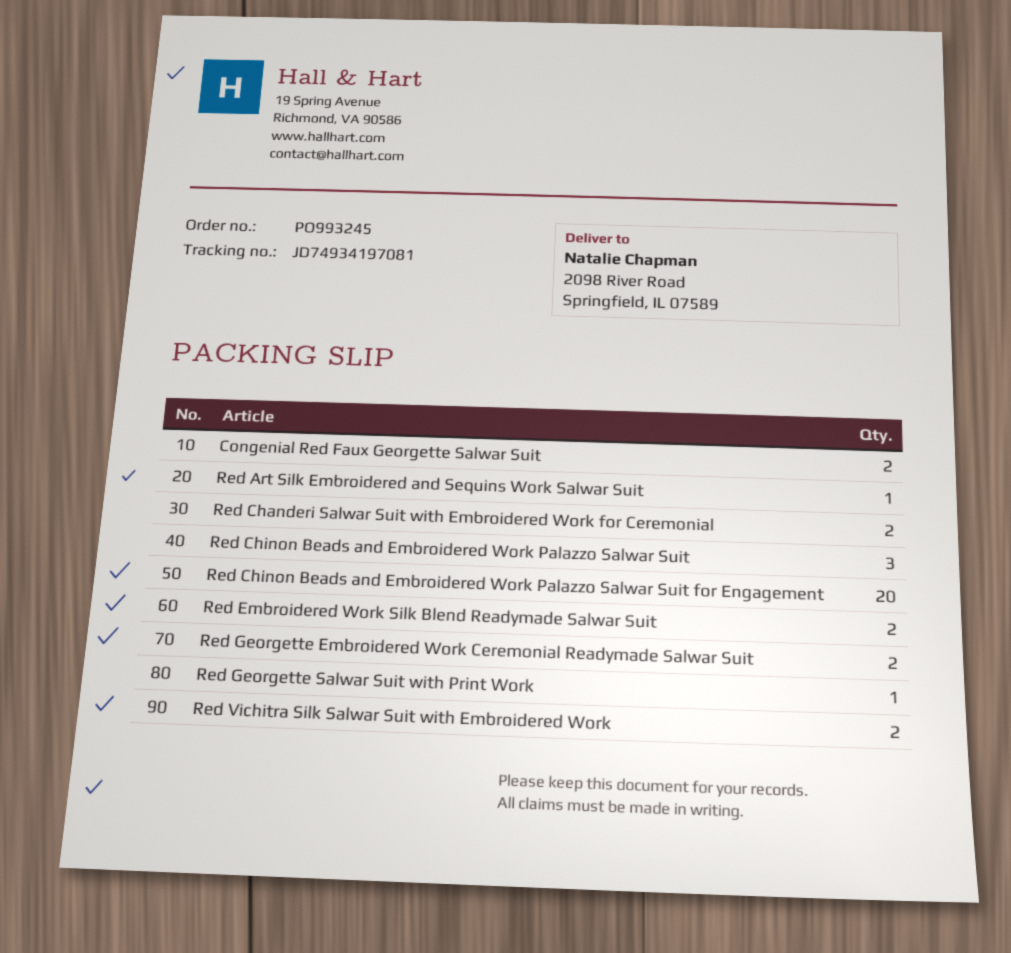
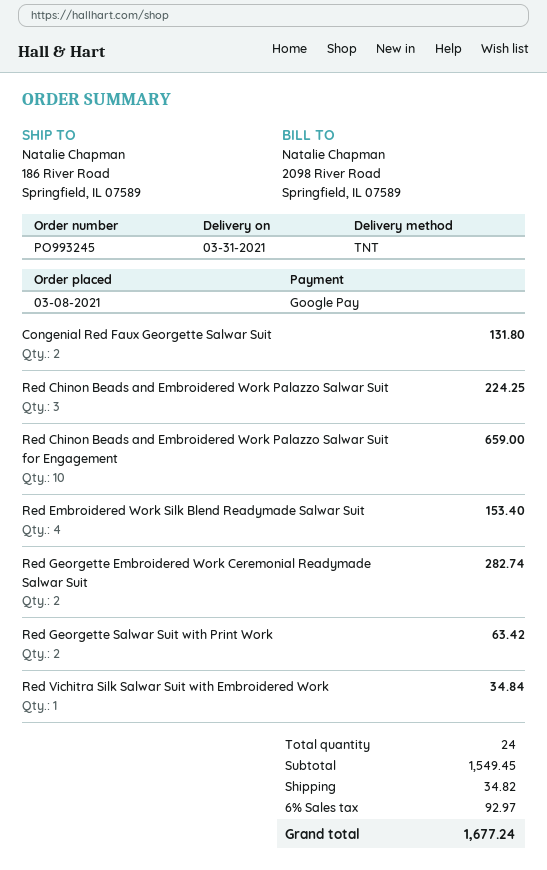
ship to: 2098 River Road, Springfield, IL 07589 -> 186 River Road, Springfield, IL 07589
Red Art Silk Embroidered and Sequins Work Salwar Suit: 1 -> none
Red Chanderi Salwar Suit with Embroidered Work for Ceremonial: 2 -> none
Red Chinon Beads and Embroidered Work Palazzo Salwar Suit for Engagement: 20 -> 10
Red Embroidered Work Silk Blend Readymade Salwar Suit: 2 -> 4
Red Georgette Salwar Suit with Print Work: 1 -> 2
Red Vichitra Silk Salwar Suit with Embroidered Work: 2 -> 1

